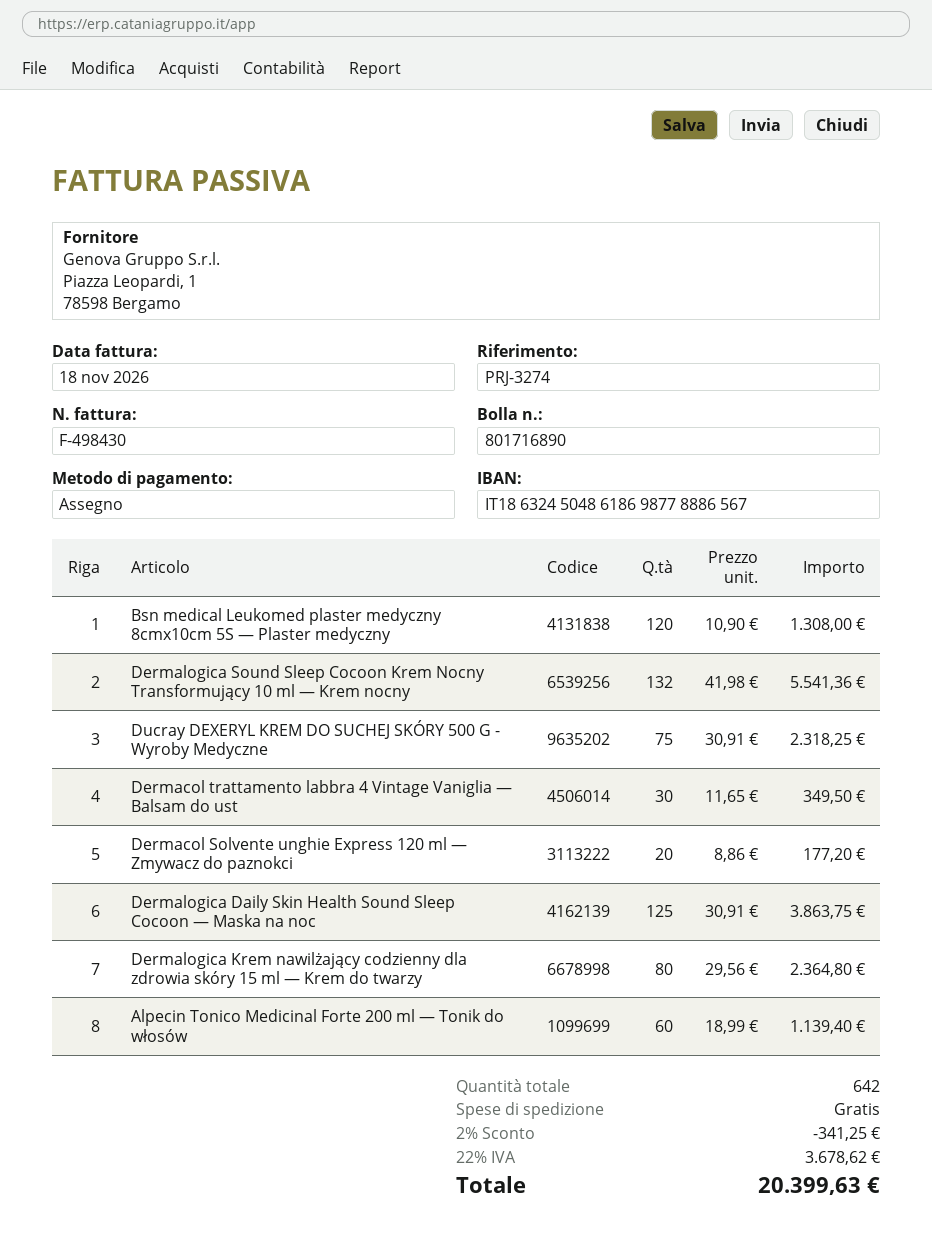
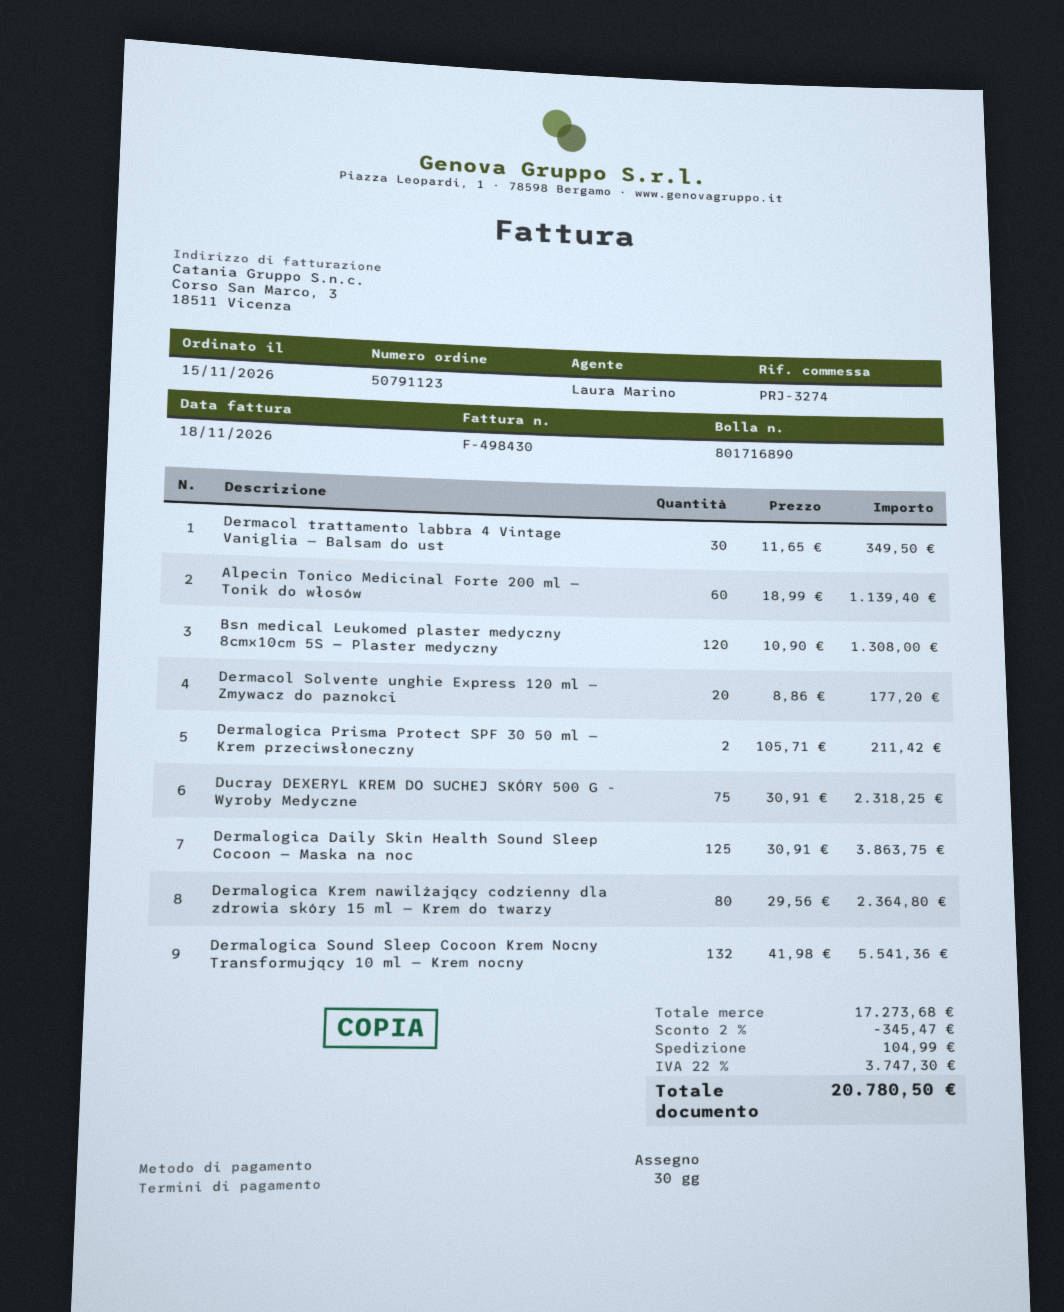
Dermalogica Prisma Protect SPF 30 50 ml — Krem przeciwsłoneczny: none -> 2 x 105.71 = 211.42
discount: 2% = 341.25 -> 2% = 345.47
shipping: 0.00 -> 104.99
tax: 22% = 3678.62 -> 22% = 3747.30
total: 20399.63 -> 20780.50

